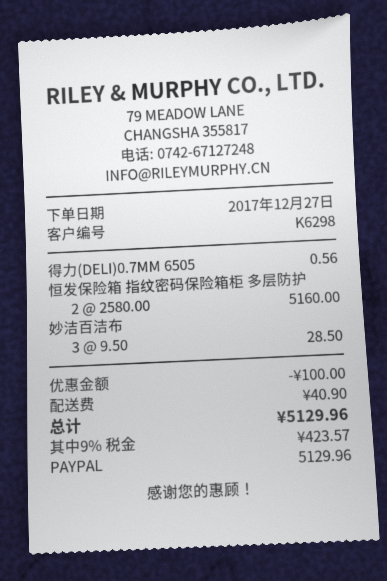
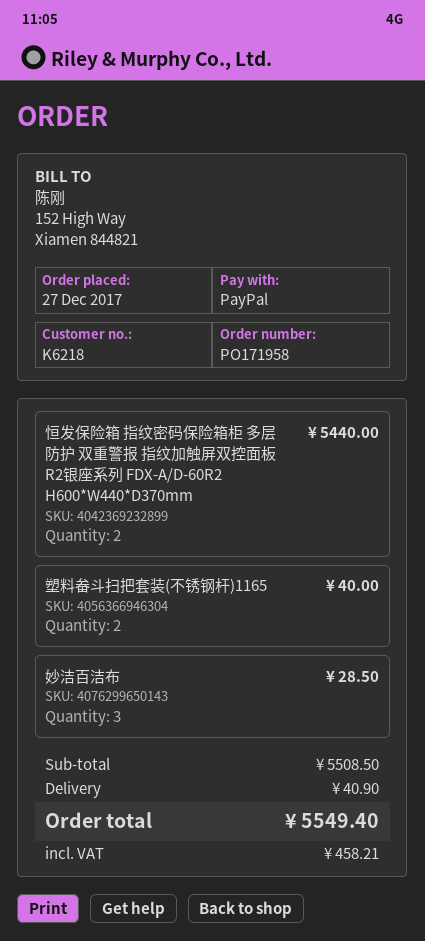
customer number: K6298 -> K6218
得力(DELI)0.7MM 6505: 1 for 0.56 -> none
恒发保险箱 指纹密码保险箱柜 多层防护: 2 for 5160.00 -> 2 for 5440.00
塑料畚斗扫把套装(不锈钢杆)1165: none -> 2 for 40.00
discount: 100.00 -> none
tax: 423.57 -> 458.21
total: 5129.96 -> 5549.40

